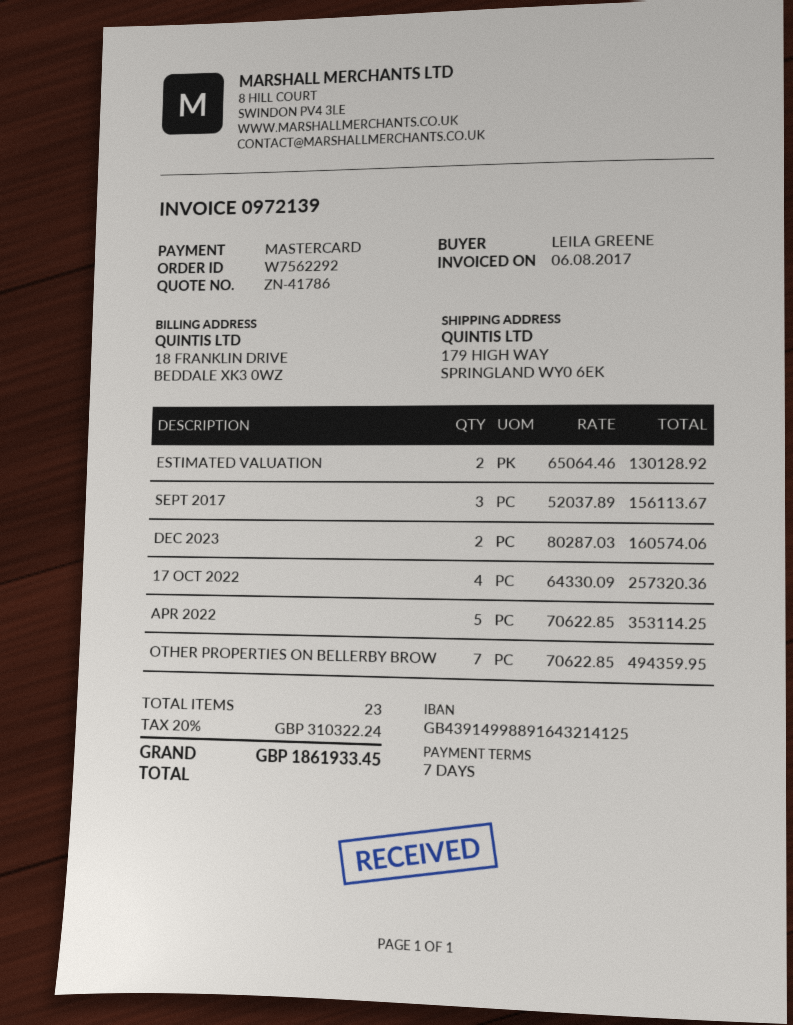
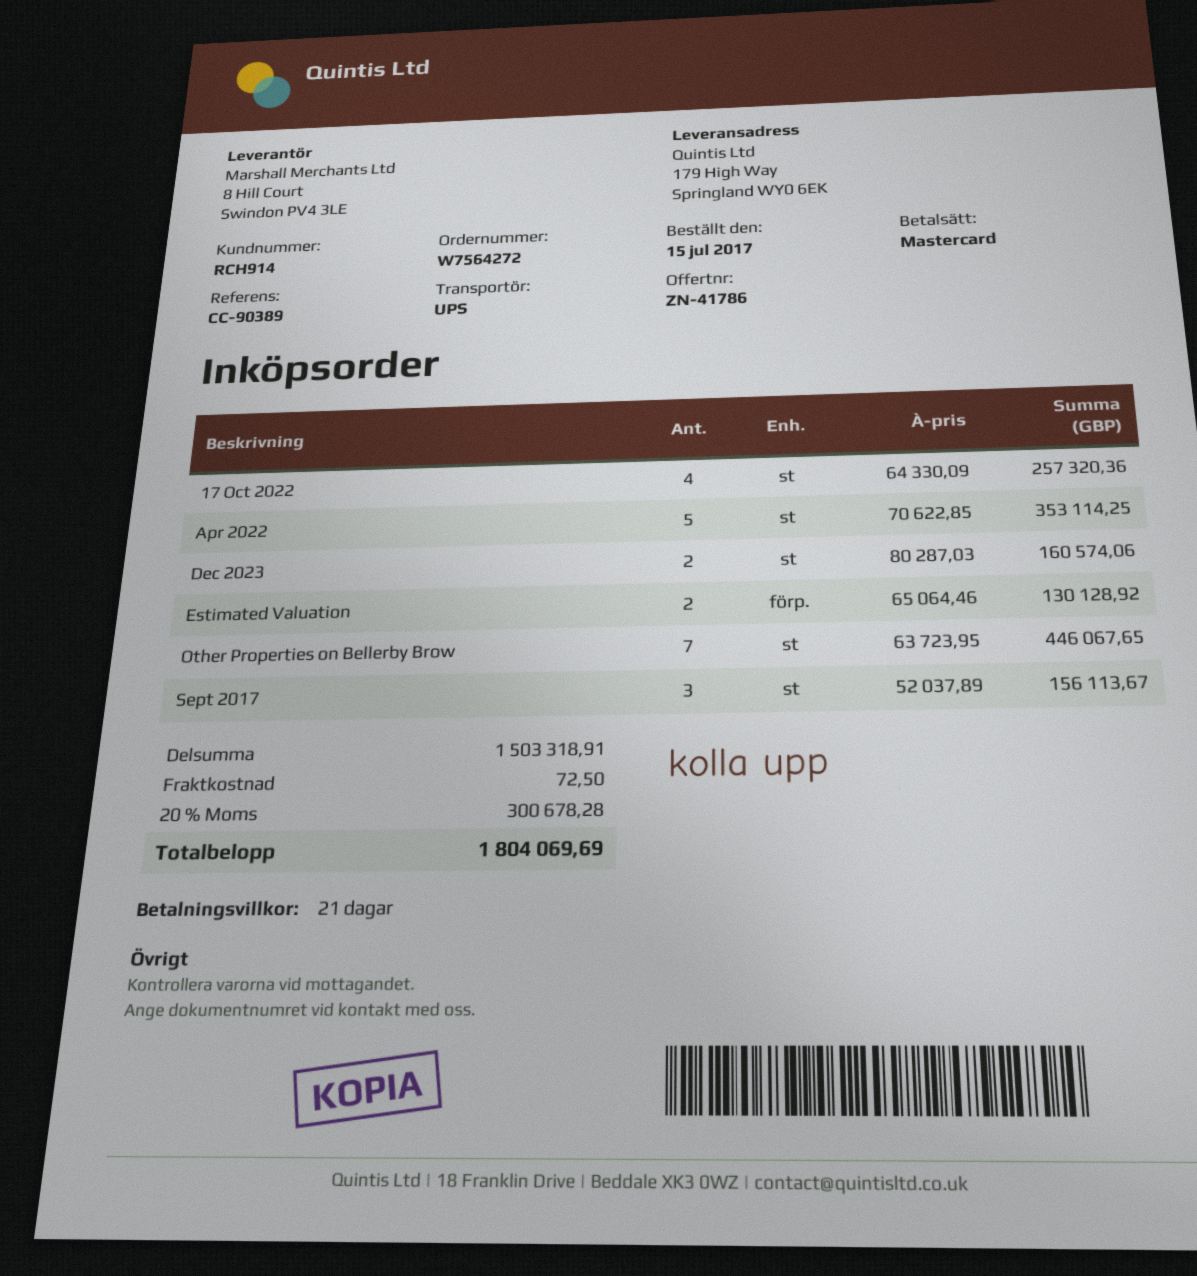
order number: W7562292 -> W7564272
payment terms: 7 days -> 21 days
OTHER PROPERTIES ON BELLERBY BROW: 7 x 70622.85 = 494359.95 -> 7 x 63723.95 = 446067.65
shipping: none -> 72.50
tax: 20% = 310322.24 -> 20% = 300678.28
total: 1861933.45 -> 1804069.69

